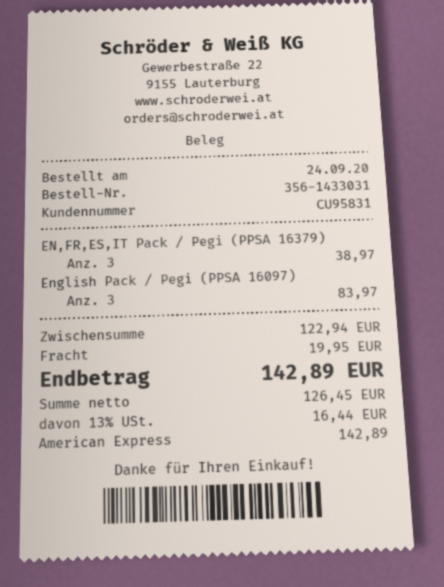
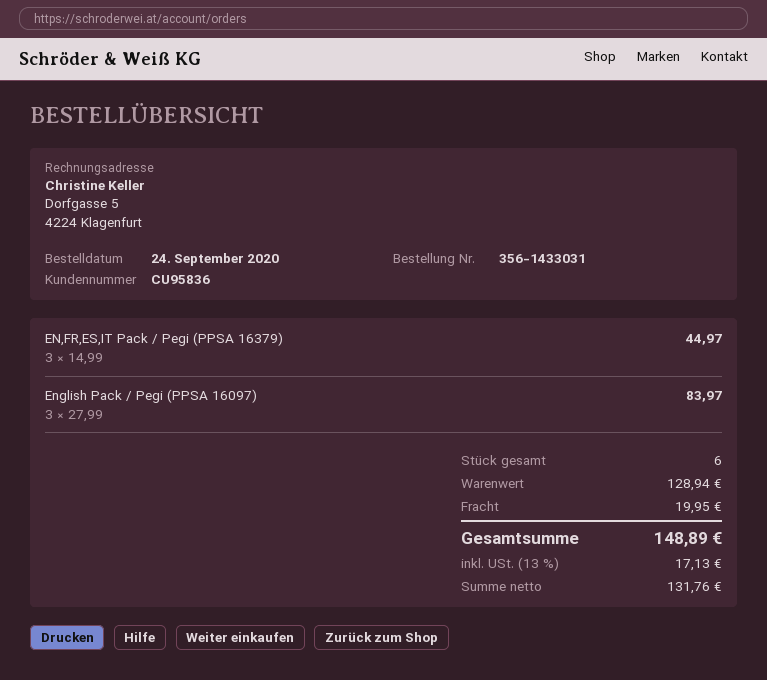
customer number: CU95831 -> CU95836
EN,FR,ES,IT Pack / Pegi (PPSA 16379): 3 for 38.97 -> 3 for 44.97
subtotal: 122.94 -> 128.94
net: 126.45 -> 131.76
tax: 13% = 16.44 -> 13% = 17.13
total: 142.89 -> 148.89

